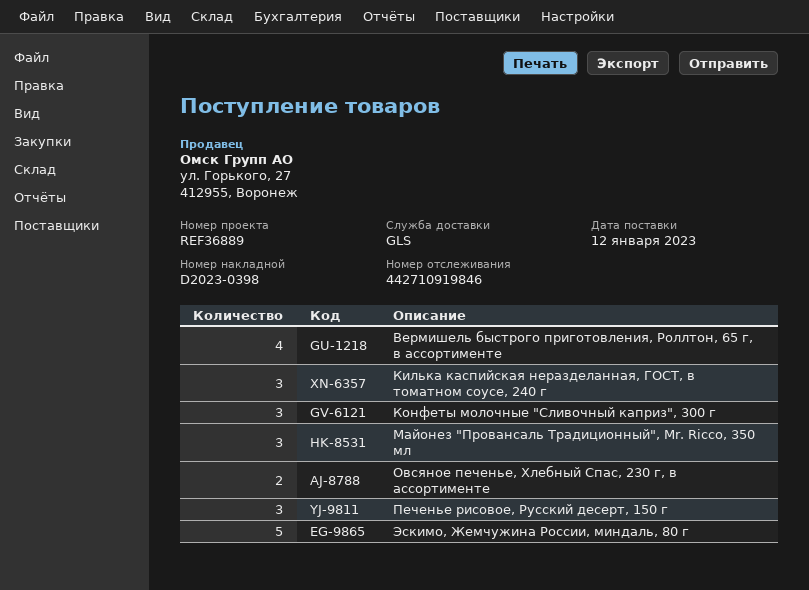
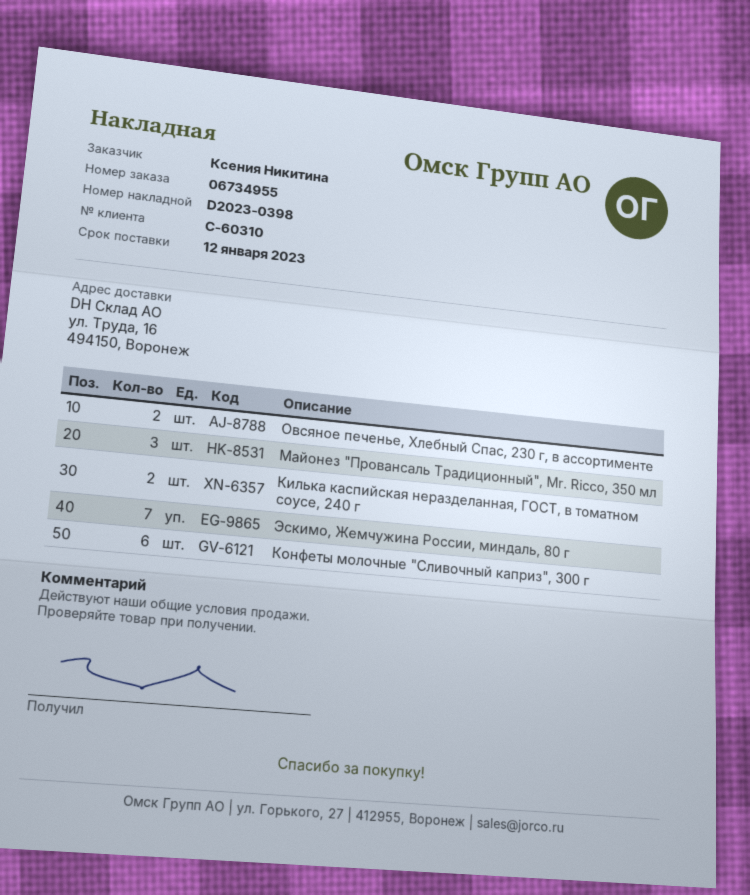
Вермишель быстрого приготовления, Роллтон, 65 г, в ассортименте: 4 -> none
Килька каспийская неразделанная, ГОСТ, в томатном соусе, 240 г: 3 -> 2
Конфеты молочные "Сливочный каприз", 300 г: 3 -> 6
Печенье рисовое, Русский десерт, 150 г: 3 -> none
Эскимо, Жемчужина России, миндаль, 80 г: 5 -> 7

